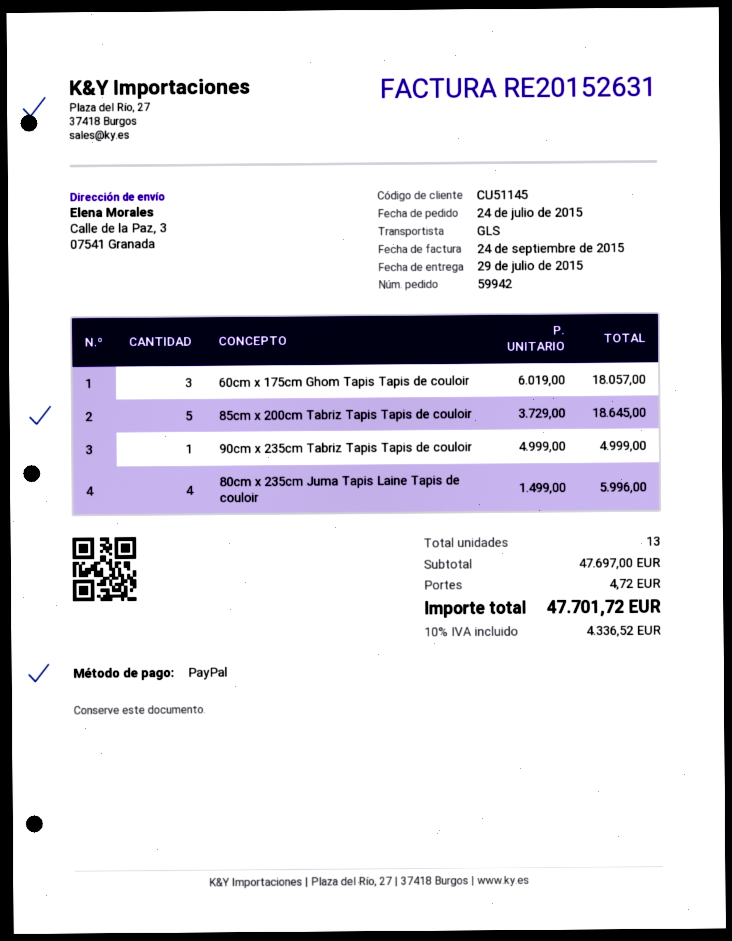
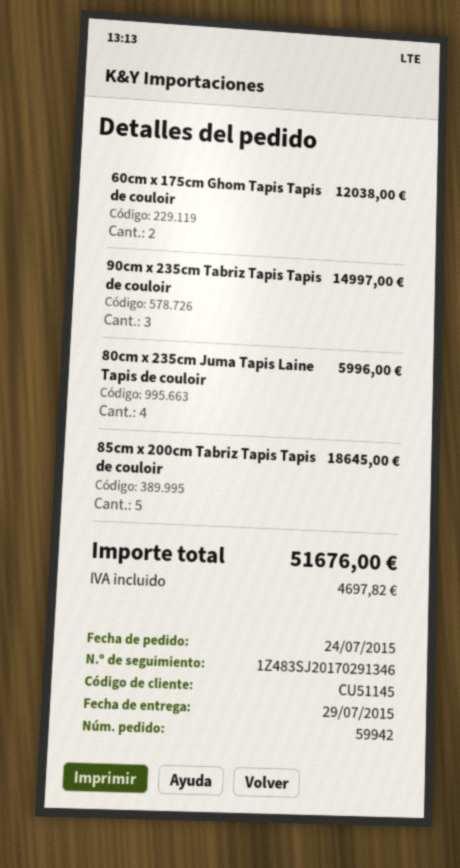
60cm x 175cm Ghom Tapis Tapis de couloir: 3 for 18057.00 -> 2 for 12038.00
90cm x 235cm Tabriz Tapis Tapis de couloir: 1 for 4999.00 -> 3 for 14997.00
shipping: 4.72 -> none
tax: 4336.52 -> 4697.82
total: 47701.72 -> 51676.00

